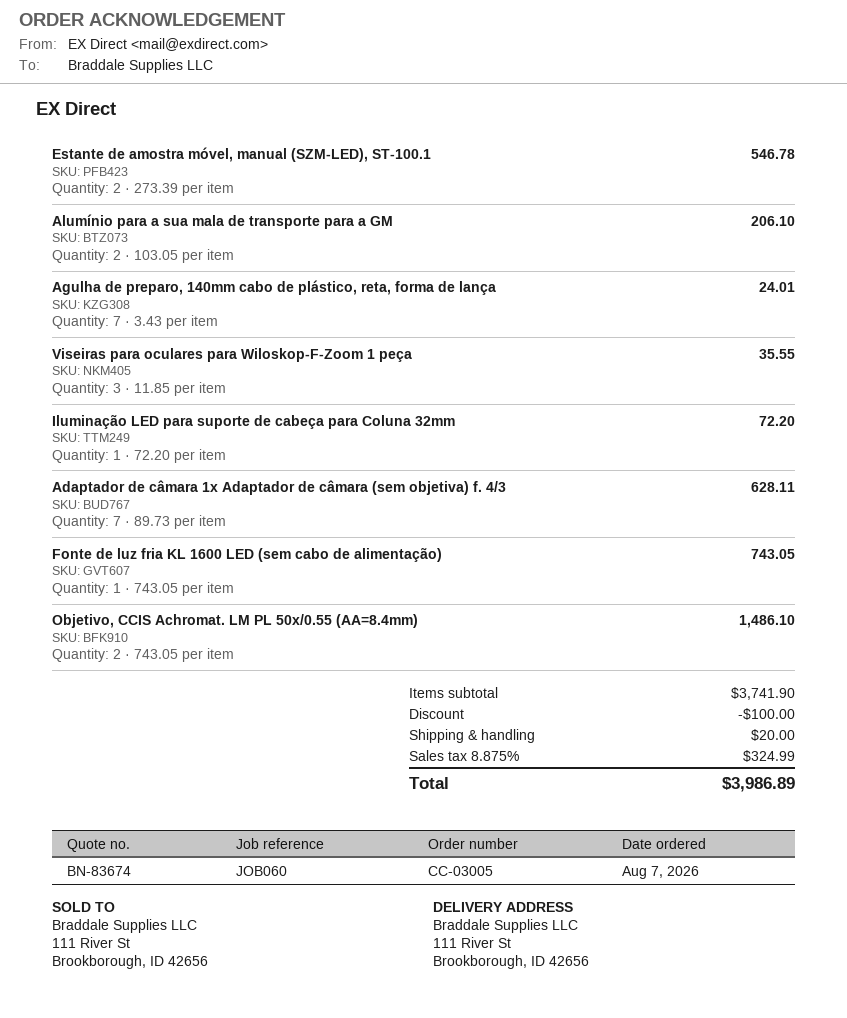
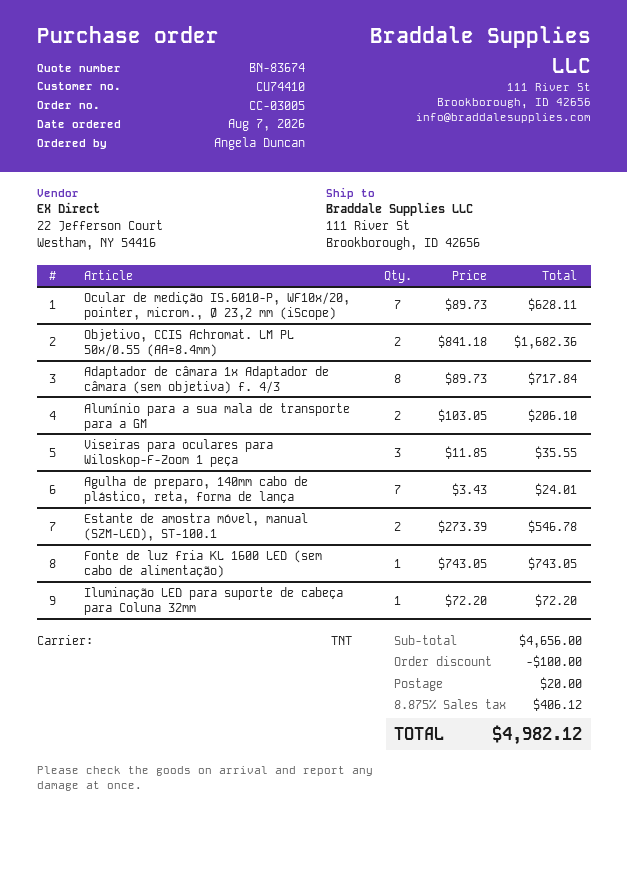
Adaptador de câmara 1x Adaptador de câmara (sem objetiva) f. 4/3: 7 x 89.73 = 628.11 -> 8 x 89.73 = 717.84
Objetivo, CCIS Achromat. LM PL 50x/0.55 (AA=8.4mm): 2 x 743.05 = 1486.10 -> 2 x 841.18 = 1682.36
Ocular de medição IS.6010-P, WF10x/20, pointer, microm., Ø 23,2 mm (iScope): none -> 7 x 89.73 = 628.11
subtotal: 3741.90 -> 4656.00
tax: 8.875% = 324.99 -> 8.875% = 406.12
total: 3986.89 -> 4982.12

